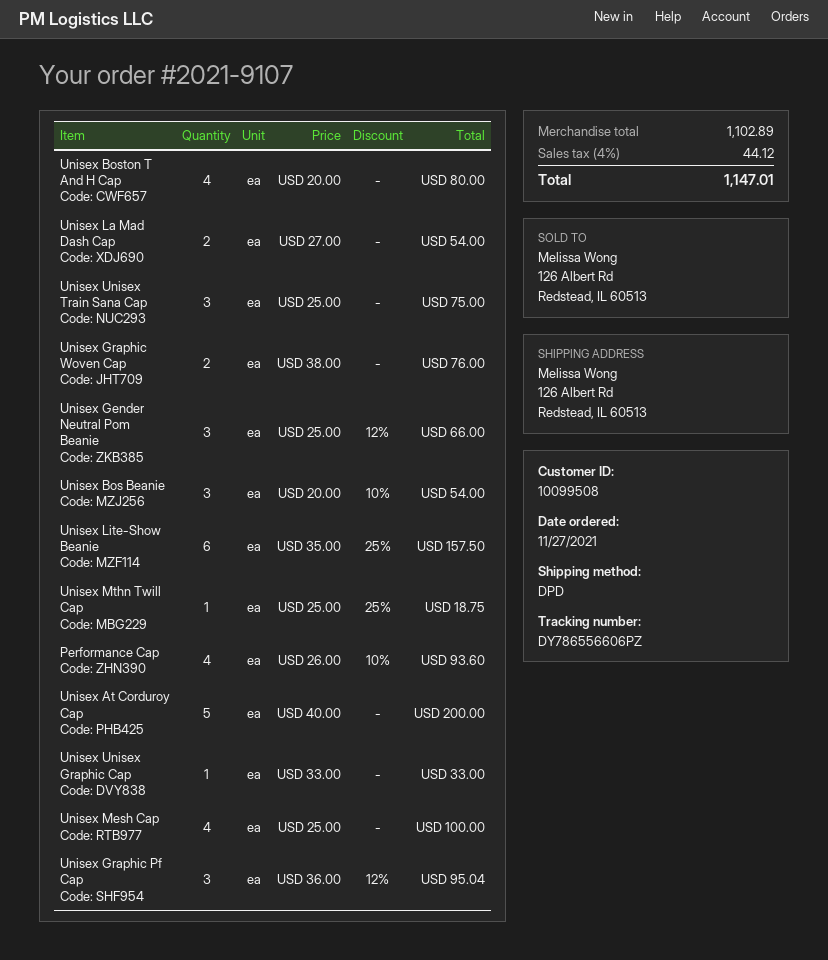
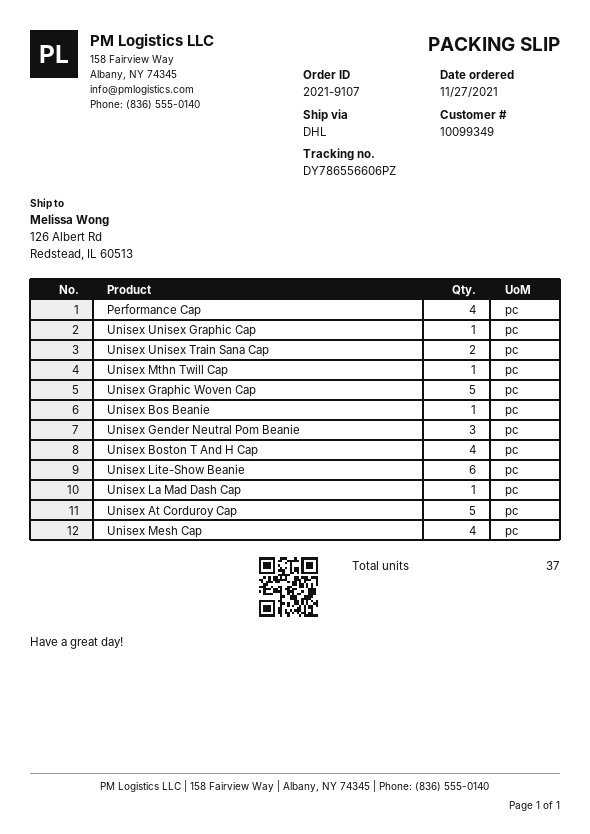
customer number: 10099508 -> 10099349
shipping method: DPD -> DHL
Unisex La Mad Dash Cap: 2 -> 1
Unisex Unisex Train Sana Cap: 3 -> 2
Unisex Graphic Woven Cap: 2 -> 5
Unisex Bos Beanie: 3 -> 1
Unisex Graphic Pf Cap: 3 -> none

